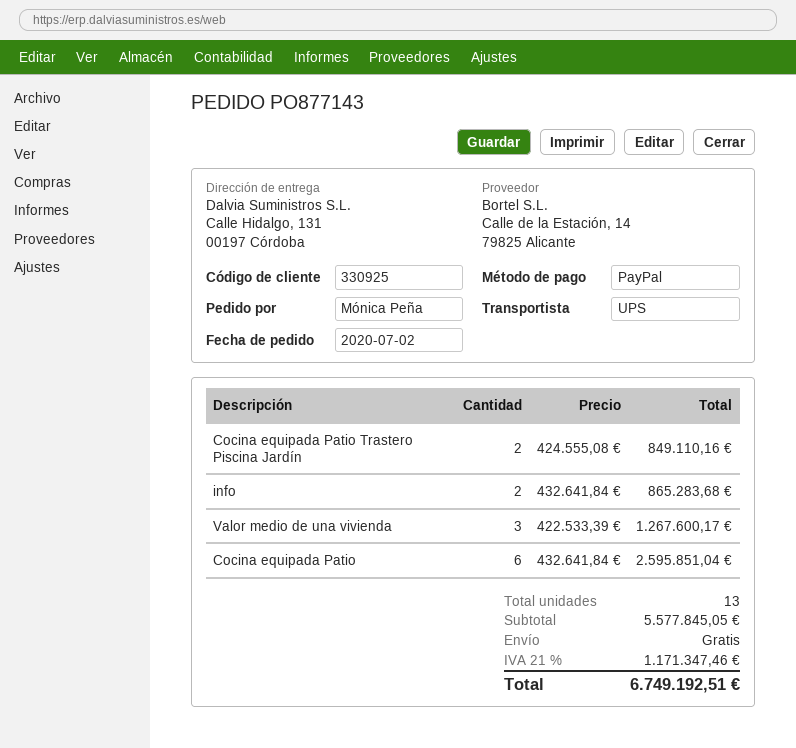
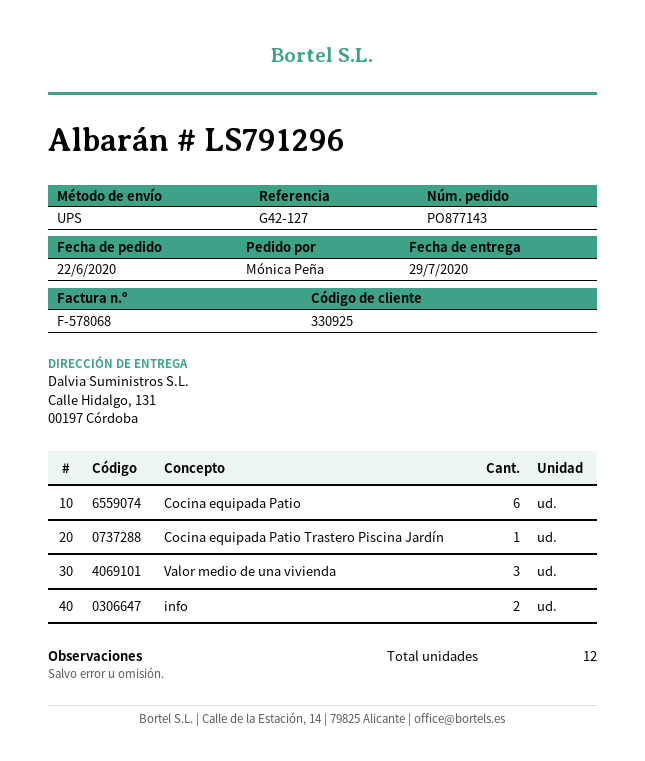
order date: 2020-07-02 -> 2020-06-22
Cocina equipada Patio Trastero Piscina Jardín: 2 -> 1
total quantity: 13 -> 12

